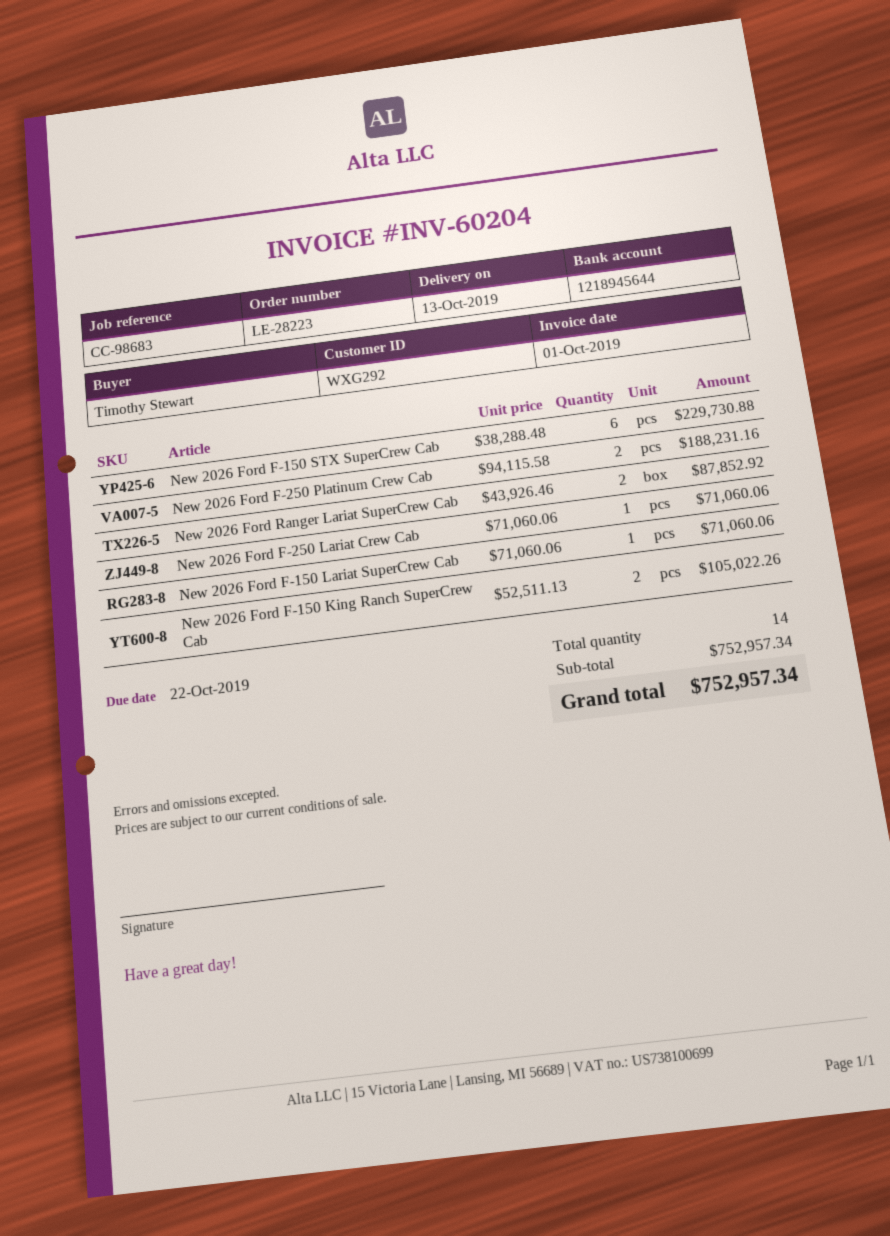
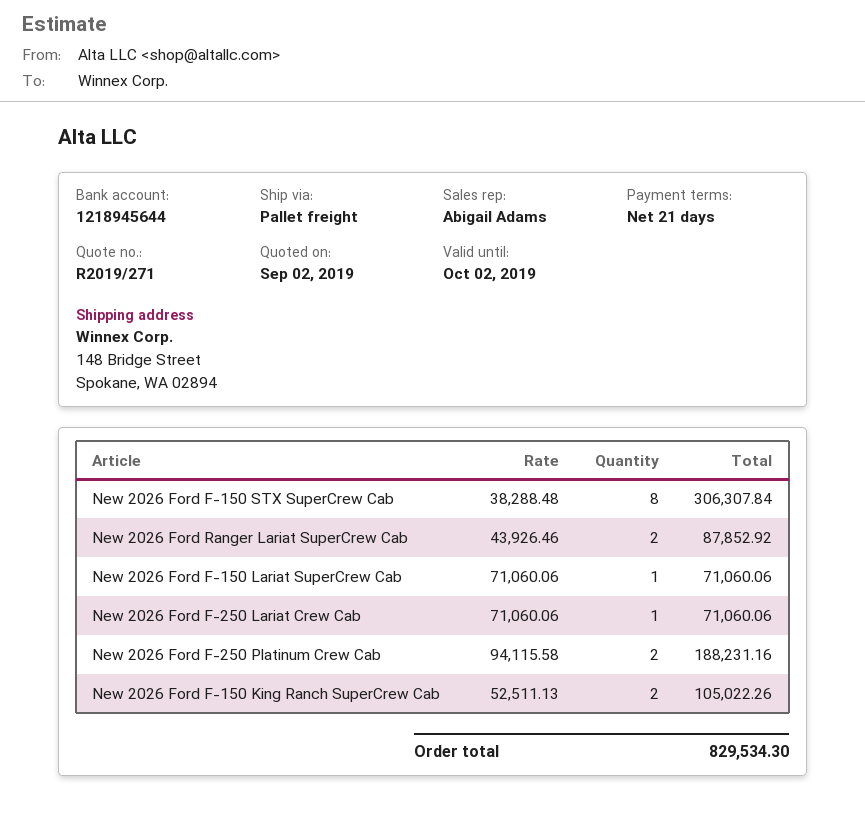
New 2026 Ford F-150 STX SuperCrew Cab: 6 x 38288.48 = 229730.88 -> 8 x 38288.48 = 306307.84
total: 752957.34 -> 829534.30

